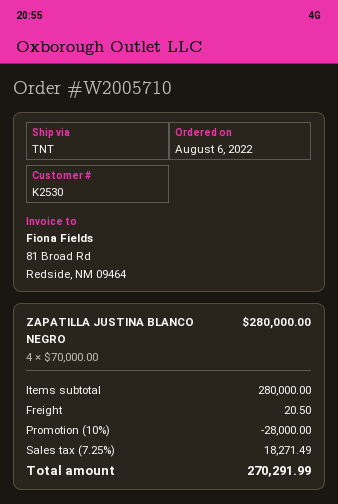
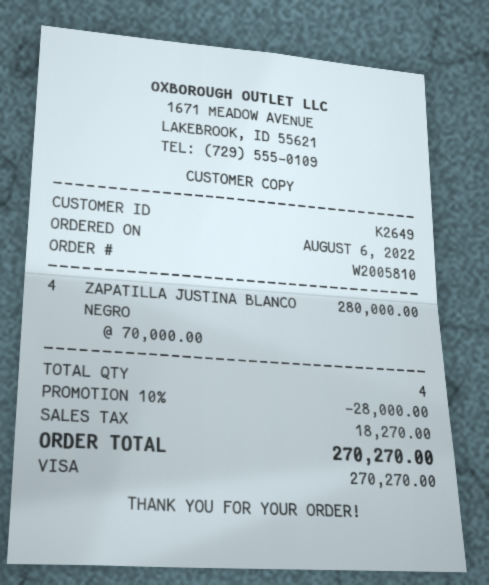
order number: W2005710 -> W2005810
customer number: K2530 -> K2649
shipping: 20.50 -> none
tax: 18271.49 -> 18270.00
total: 270291.99 -> 270270.00

